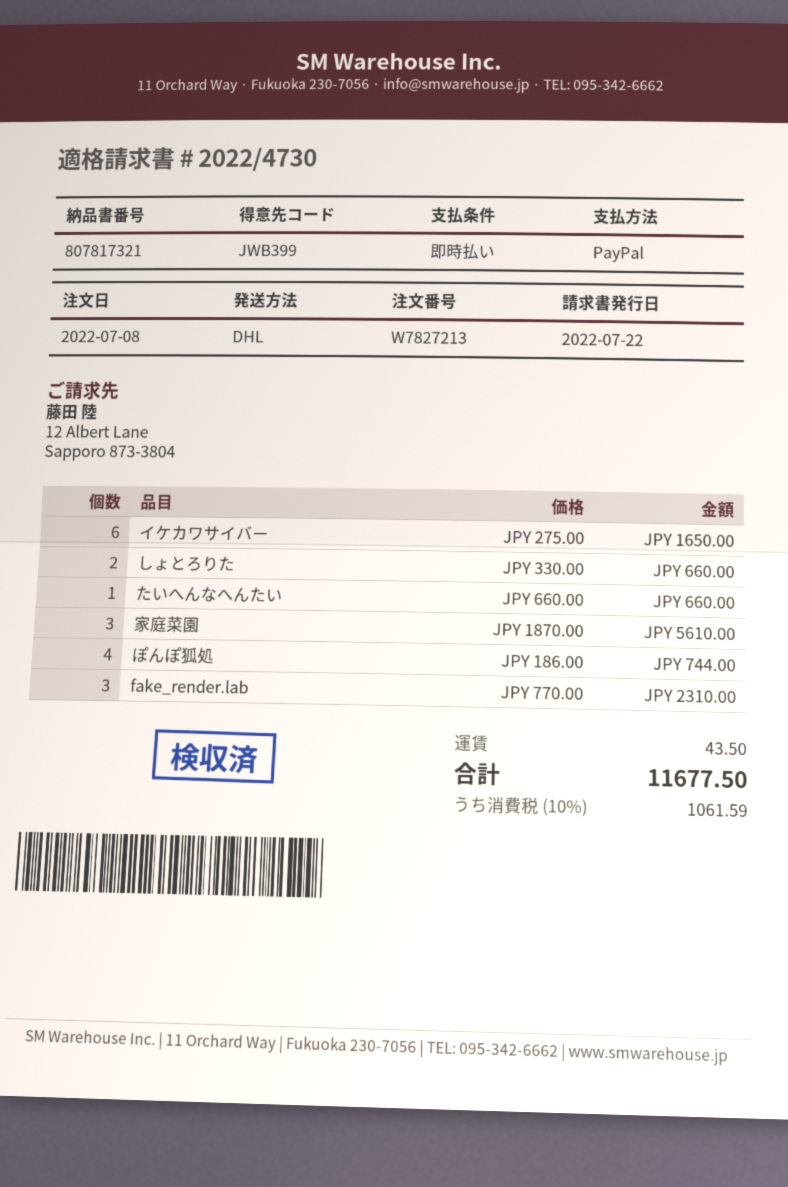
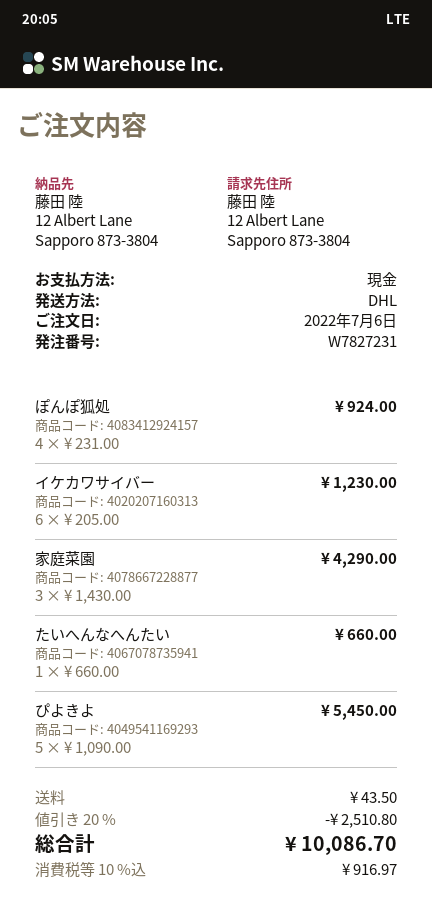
order number: W7827213 -> W7827231
order date: 2022-07-08 -> 2022-07-06
payment method: PayPal -> cash
イケカワサイバー: 6 x 275.00 = 1650.00 -> 6 x 205.00 = 1230.00
しょとろりた: 2 x 330.00 = 660.00 -> none
家庭菜園: 3 x 1870.00 = 5610.00 -> 3 x 1430.00 = 4290.00
ぽんぽ狐処: 4 x 186.00 = 744.00 -> 4 x 231.00 = 924.00
fake_render.lab: 3 x 770.00 = 2310.00 -> none
ぴよきよ: none -> 5 x 1090.00 = 5450.00
discount: none -> 20% = 2510.80
tax: 10% = 1061.59 -> 10% = 916.97
total: 11677.50 -> 10086.70

